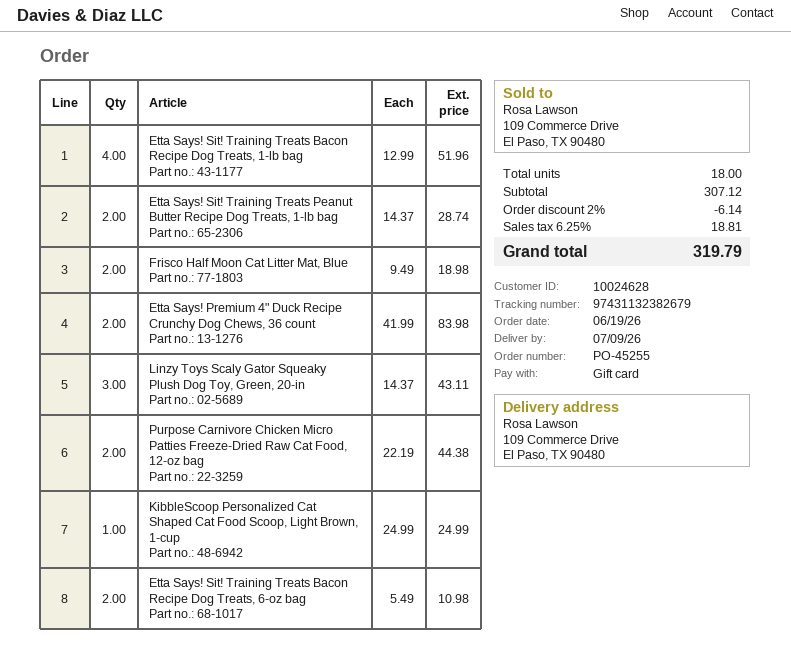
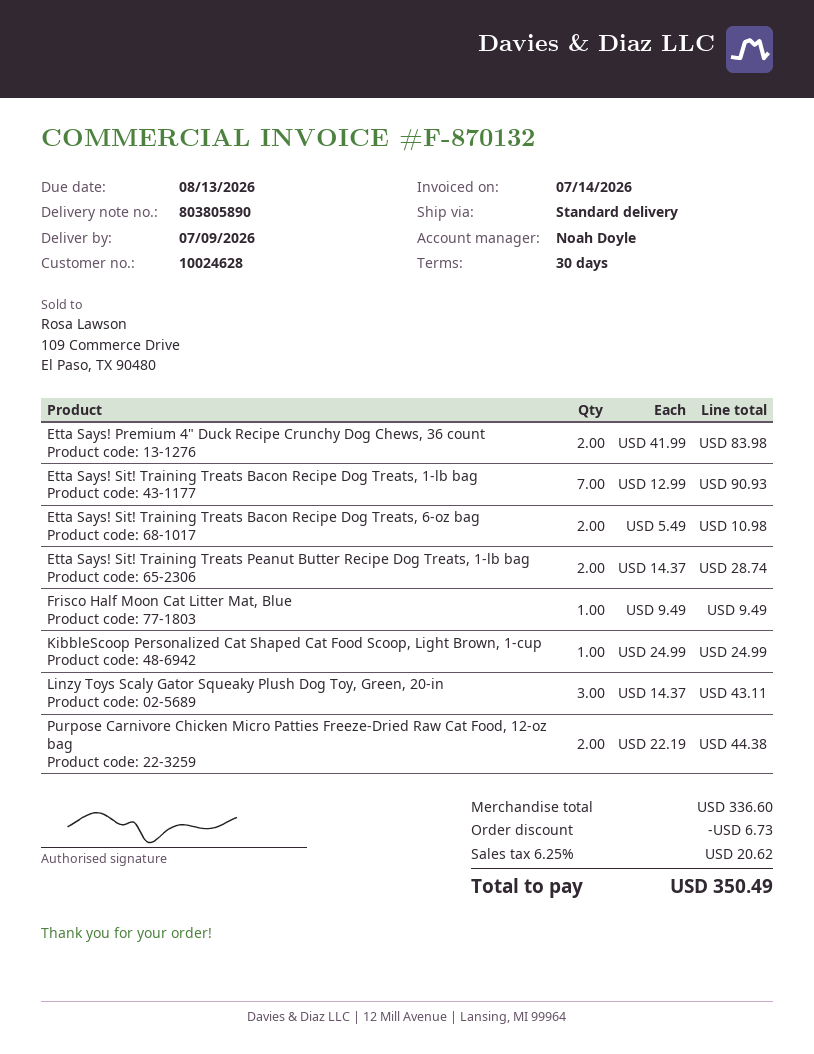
Etta Says! Sit! Training Treats Bacon Recipe Dog Treats, 1-lb bag: 4 x 12.99 = 51.96 -> 7 x 12.99 = 90.93
Frisco Half Moon Cat Litter Mat, Blue: 2 x 9.49 = 18.98 -> 1 x 9.49 = 9.49
subtotal: 307.12 -> 336.60
discount: 6.14 -> 6.73
tax: 6.25% = 18.81 -> 6.25% = 20.62
total: 319.79 -> 350.49

